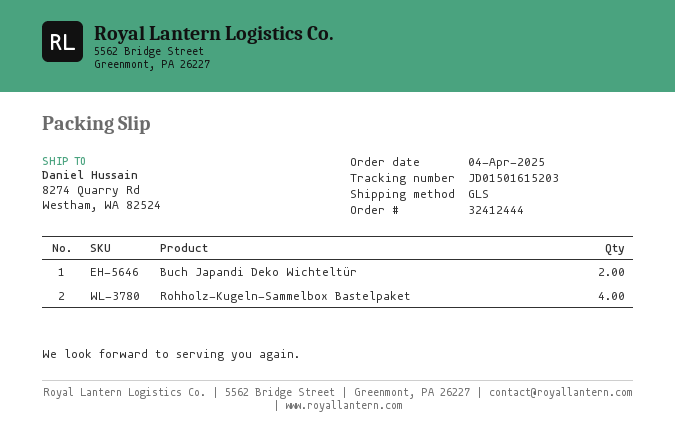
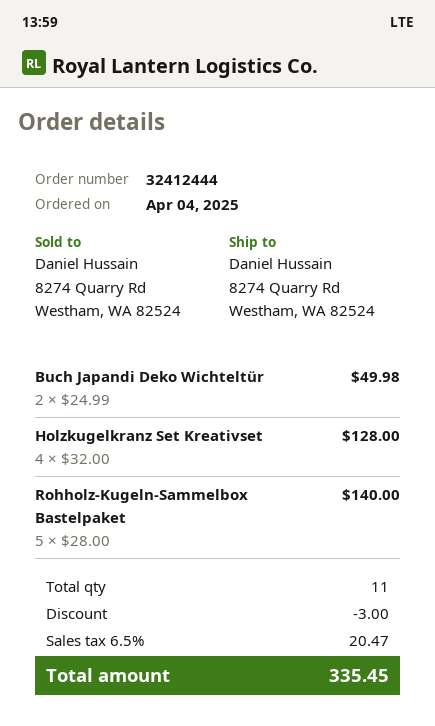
Rohholz-Kugeln-Sammelbox Bastelpaket: 4 -> 5
Holzkugelkranz Set Kreativset: none -> 4

